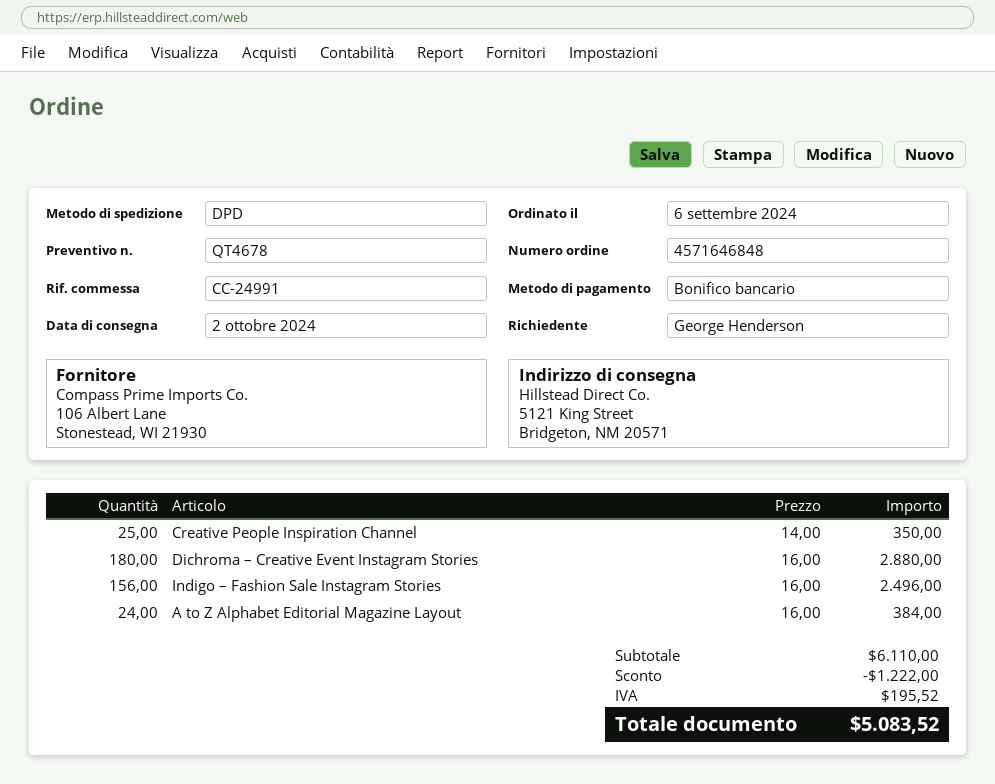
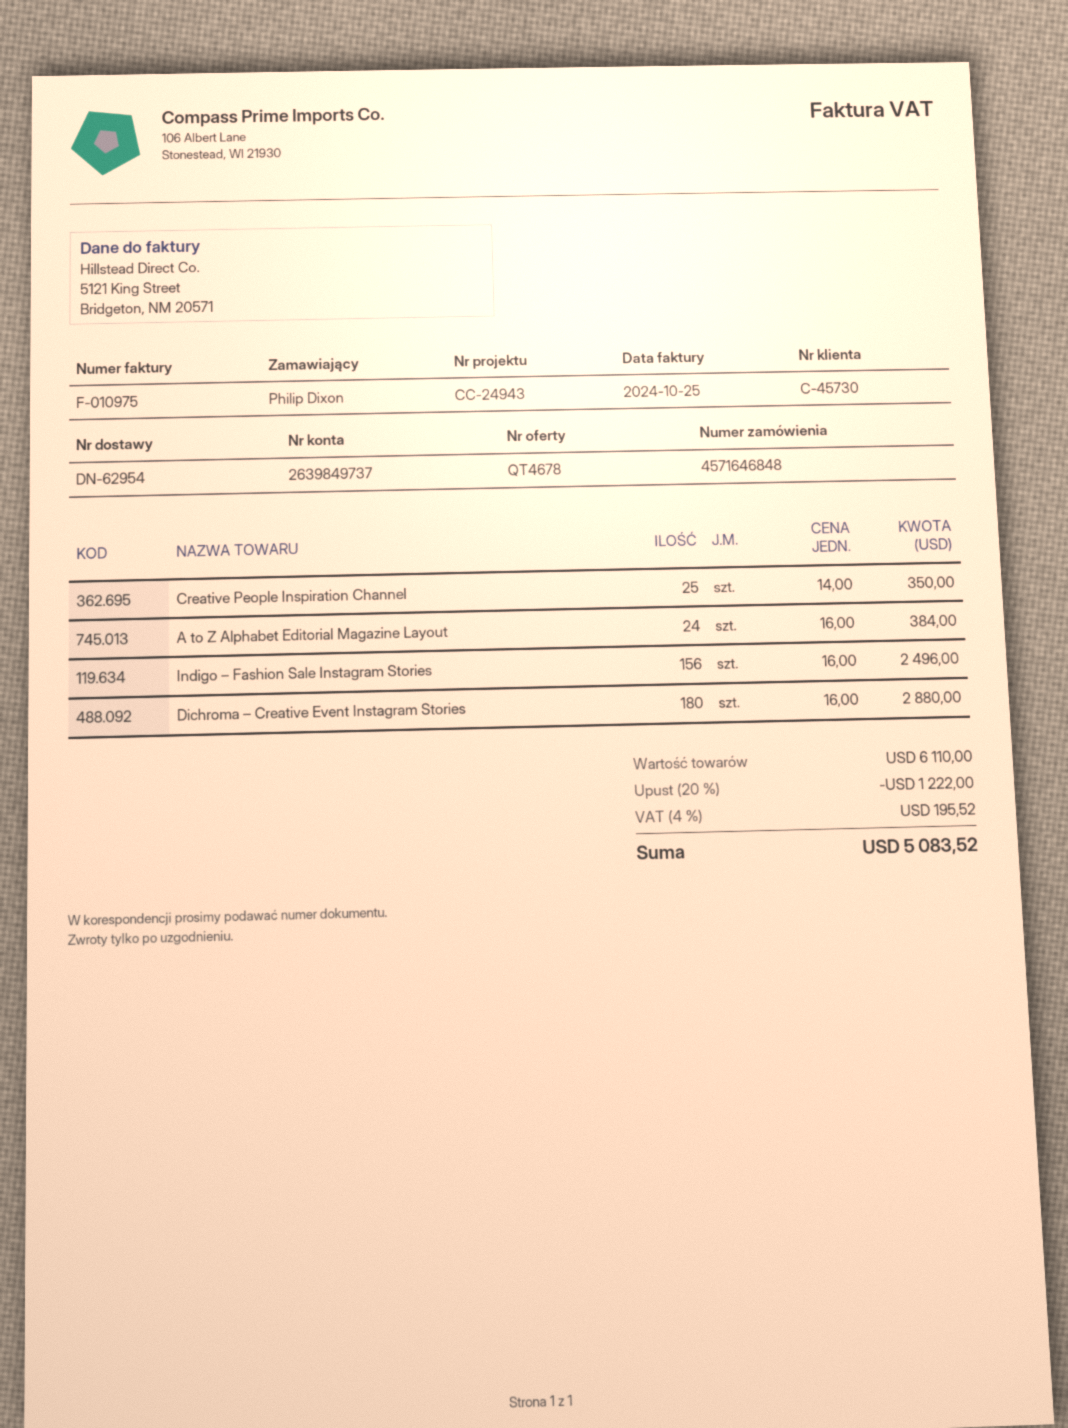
reference: CC-24991 -> CC-24943
ordered by: George Henderson -> Philip Dixon

